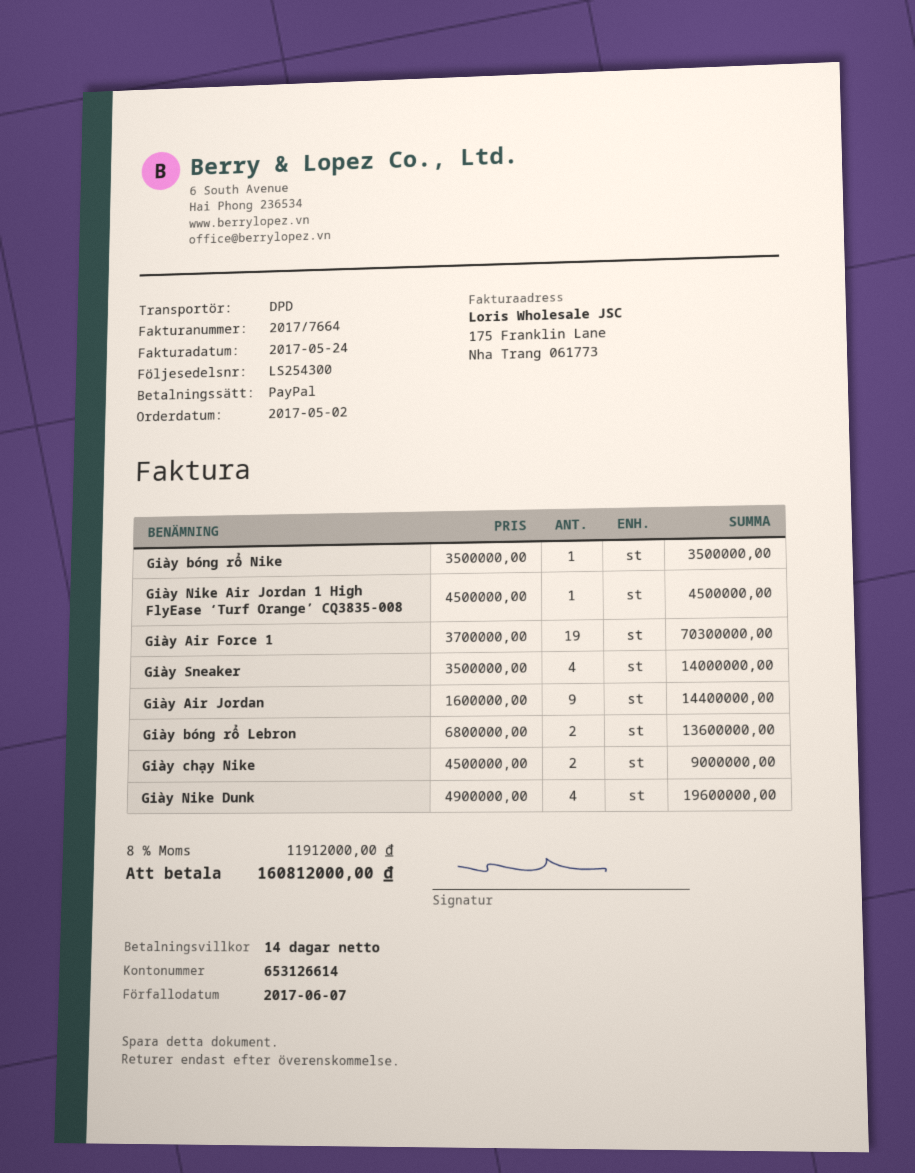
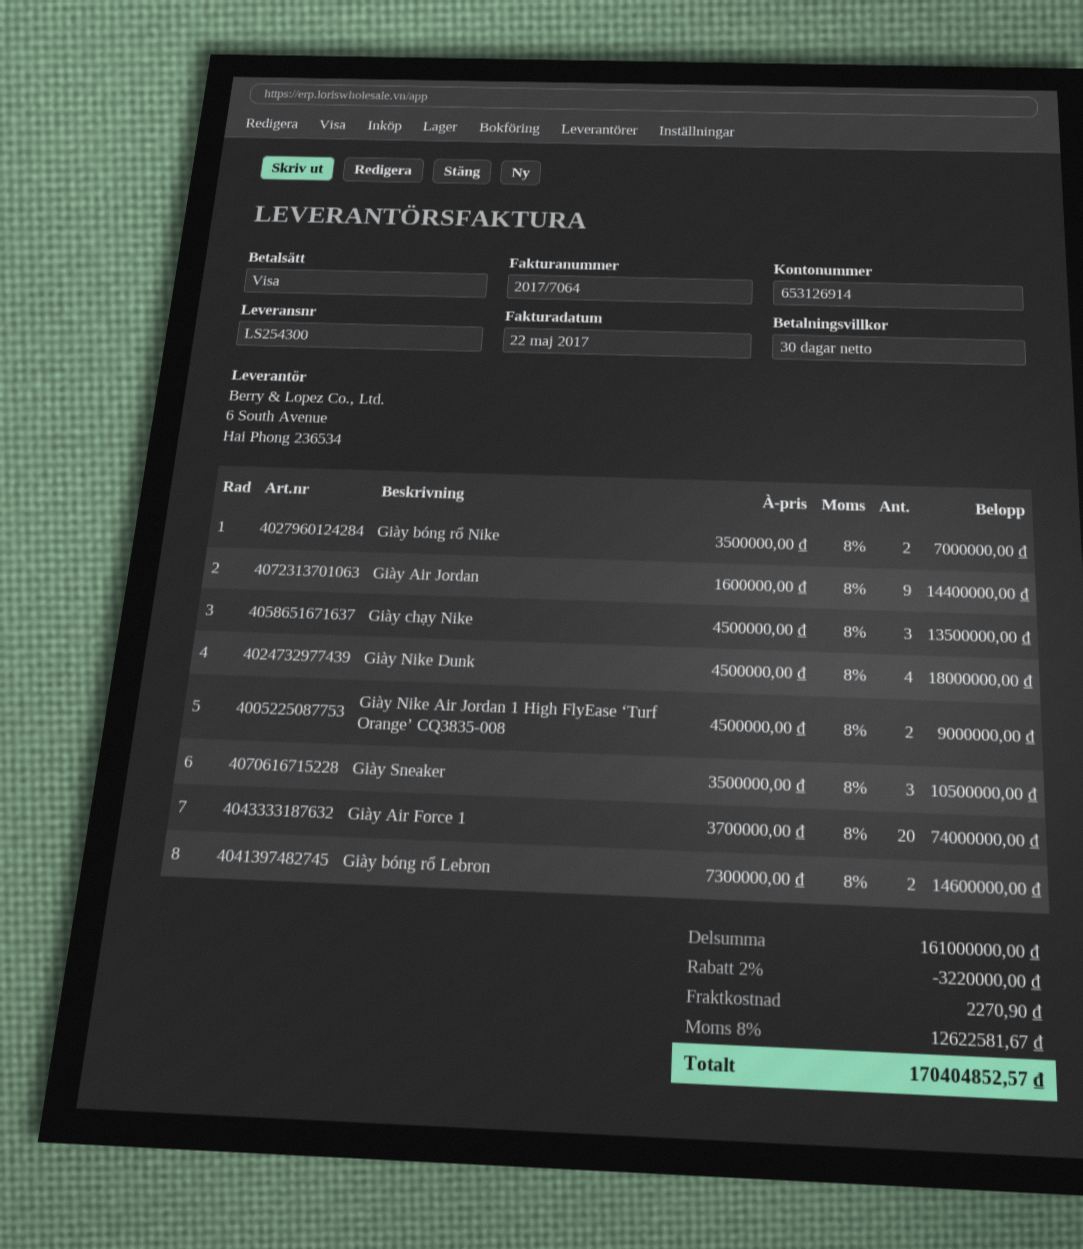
invoice number: 2017/7664 -> 2017/7064
invoice date: 2017-05-24 -> 2017-05-22
payment terms: 14 days -> 30 days
payment method: PayPal -> Visa
bank account: 653126614 -> 653126914
Giày bóng rổ Nike: 1 x 3500000.00 = 3500000.00 -> 2 x 3500000.00 = 7000000.00
Giày Nike Air Jordan 1 High FlyEase ‘Turf Orange’ CQ3835-008: 1 x 4500000.00 = 4500000.00 -> 2 x 4500000.00 = 9000000.00
Giày Air Force 1: 19 x 3700000.00 = 70300000.00 -> 20 x 3700000.00 = 74000000.00
Giày Sneaker: 4 x 3500000.00 = 14000000.00 -> 3 x 3500000.00 = 10500000.00
Giày bóng rổ Lebron: 2 x 6800000.00 = 13600000.00 -> 2 x 7300000.00 = 14600000.00
Giày chạy Nike: 2 x 4500000.00 = 9000000.00 -> 3 x 4500000.00 = 13500000.00
Giày Nike Dunk: 4 x 4900000.00 = 19600000.00 -> 4 x 4500000.00 = 18000000.00
discount: none -> 2% = 3220000.00
shipping: none -> 2270.90
tax: 8% = 11912000.00 -> 8% = 12622581.67
total: 160812000.00 -> 170404852.57

